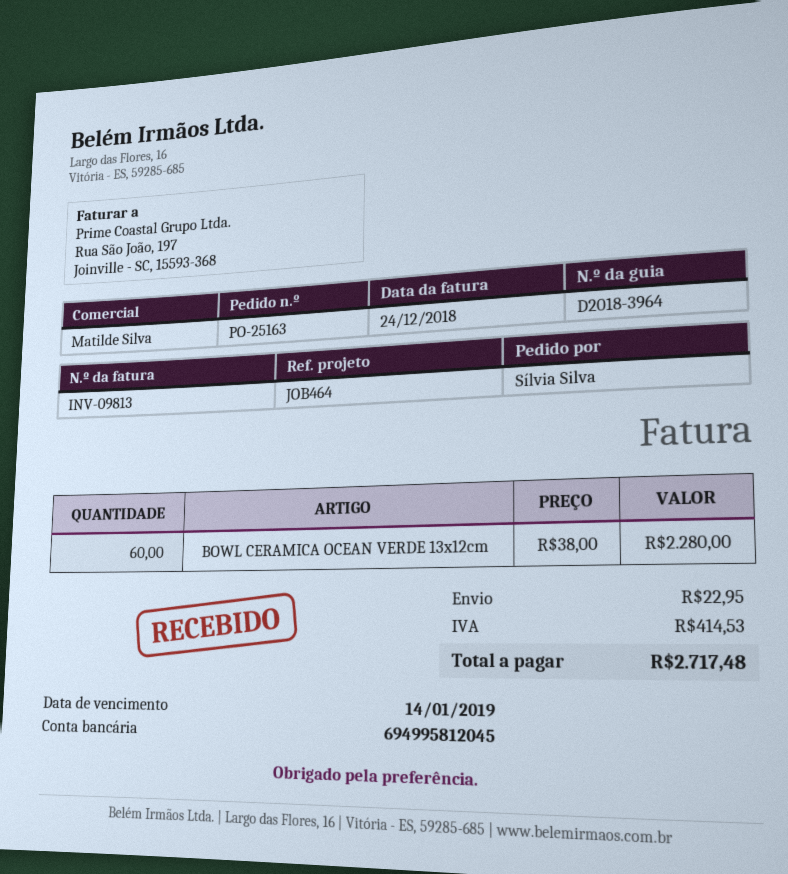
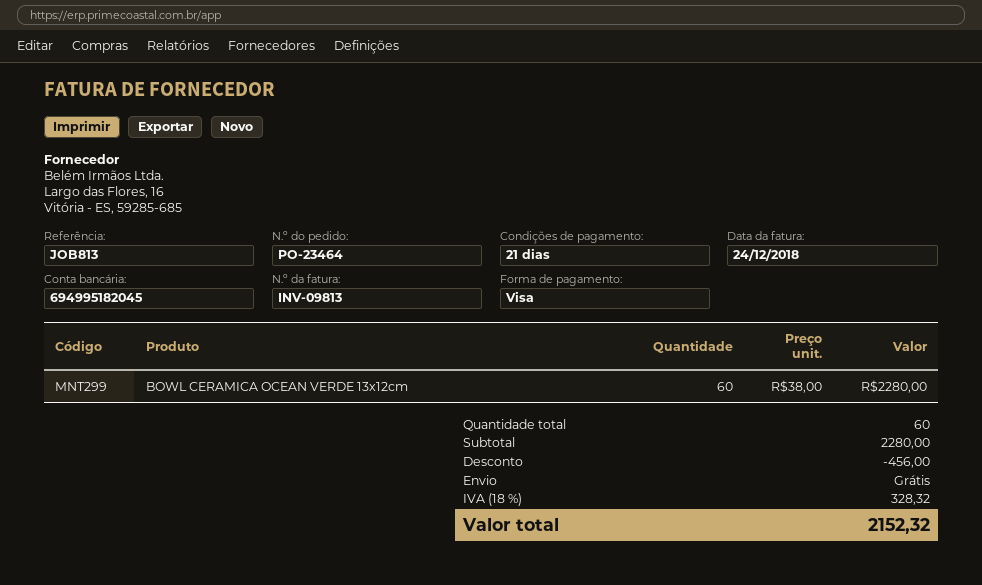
order number: PO-25163 -> PO-23464
reference: JOB464 -> JOB813
bank account: 694995812045 -> 694995182045
discount: none -> 456.00
shipping: 22.95 -> 0.00
tax: 414.53 -> 328.32
total: 2717.48 -> 2152.32

